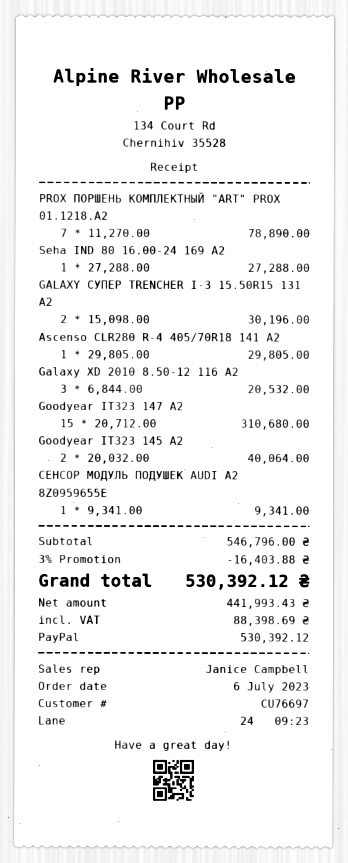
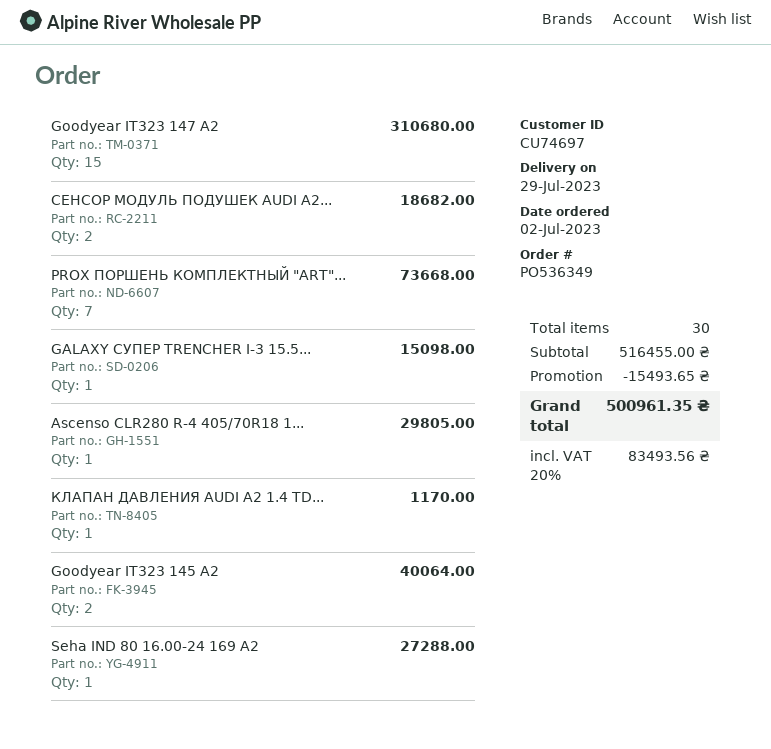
order date: 2023-07-06 -> 2023-07-02
customer number: CU76697 -> CU74697
PROX ПОРШЕНЬ КОМПЛЕКТНЫЙ "ART" PROX 01.1218.A2: 7 for 78890.00 -> 7 for 73668.00
GALAXY СУПЕР TRENCHER I-3 15.50R15 131 A2: 2 for 30196.00 -> 1 for 15098.00
Galaxy XD 2010 8.50-12 116 A2: 3 for 20532.00 -> none
СЕНСОР МОДУЛЬ ПОДУШЕК AUDI A2 8Z0959655E: 1 for 9341.00 -> 2 for 18682.00
КЛАПАН ДАВЛЕНИЯ AUDI A2 1.4 TD...: none -> 1 for 1170.00
subtotal: 546796.00 -> 516455.00
discount: 16403.88 -> 15493.65
tax: 88398.69 -> 83493.56
total: 530392.12 -> 500961.35

